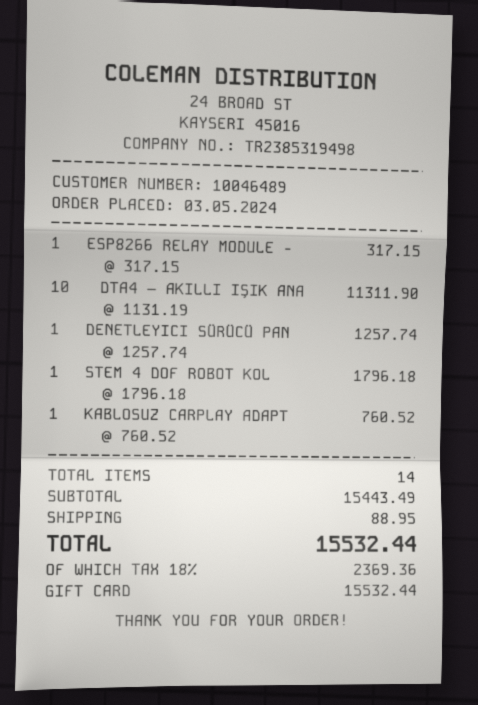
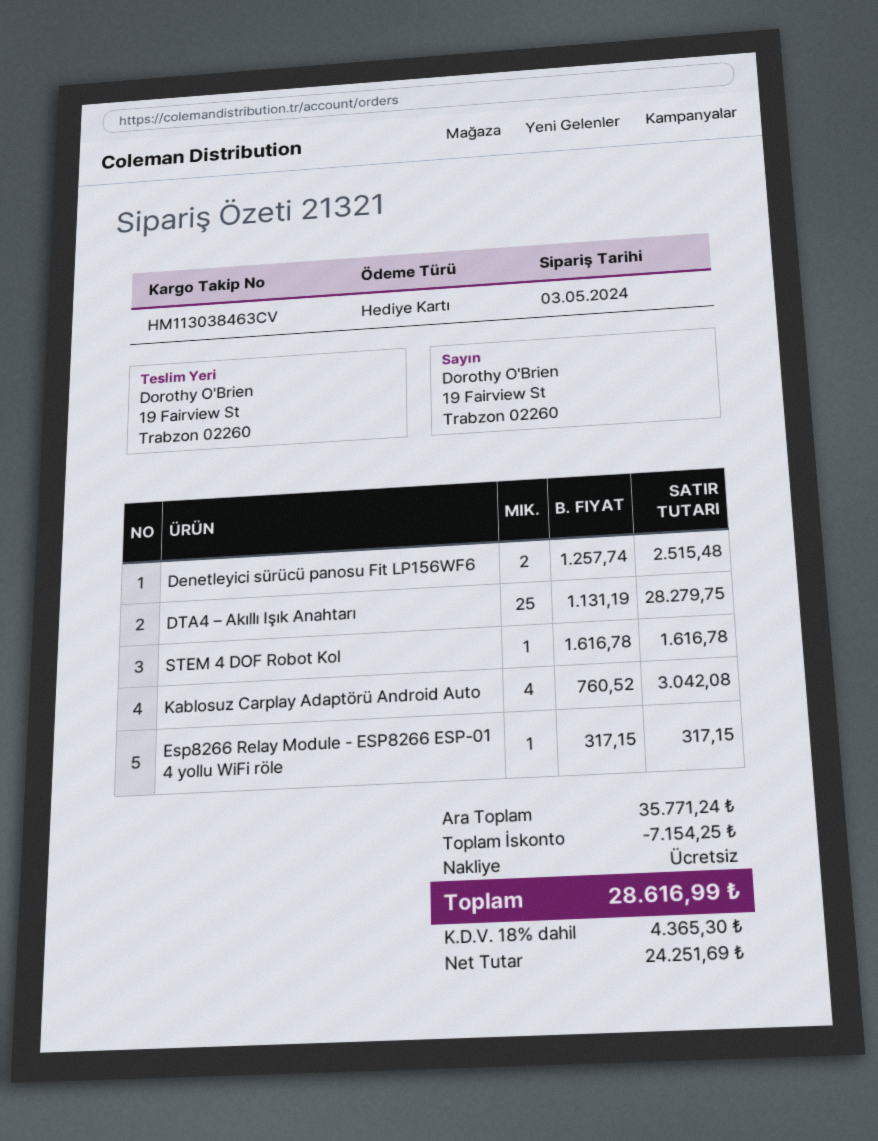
DTA4 – AKILLI IŞIK ANA: 10 x 1131.19 = 11311.90 -> 25 x 1131.19 = 28279.75
DENETLEYICI SÜRÜCÜ PAN: 1 x 1257.74 = 1257.74 -> 2 x 1257.74 = 2515.48
STEM 4 DOF ROBOT KOL: 1 x 1796.18 = 1796.18 -> 1 x 1616.78 = 1616.78
KABLOSUZ CARPLAY ADAPT: 1 x 760.52 = 760.52 -> 4 x 760.52 = 3042.08
subtotal: 15443.49 -> 35771.24
discount: none -> 7154.25
shipping: 88.95 -> 0.00
tax: 18% = 2369.36 -> 18% = 4365.30
total: 15532.44 -> 28616.99

